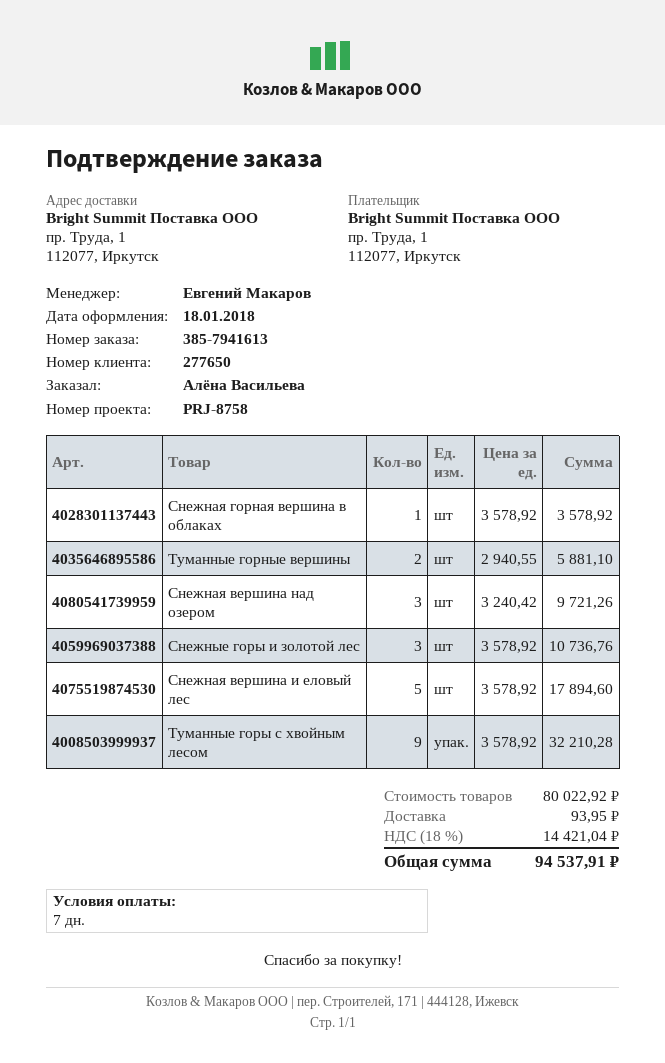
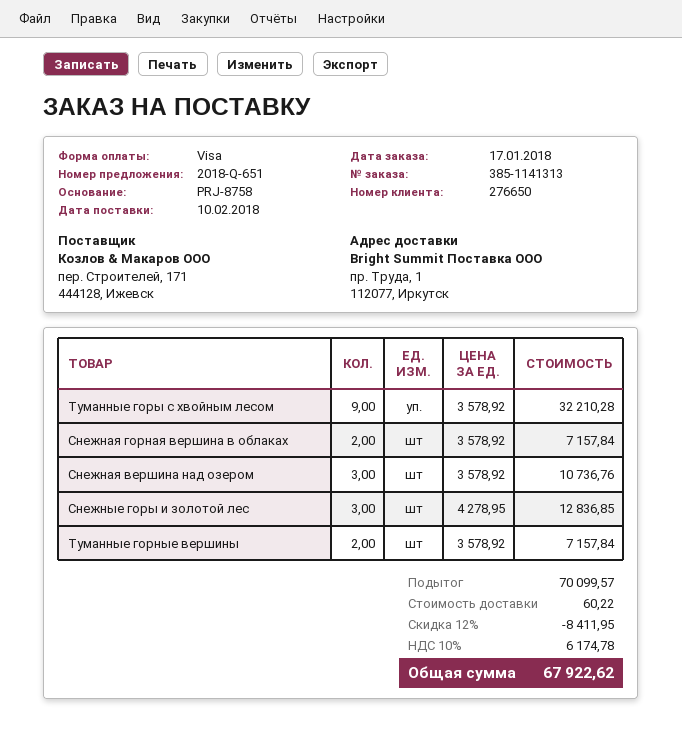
order number: 385-7941613 -> 385-1141313
order date: 2018-01-18 -> 2018-01-17
customer number: 277650 -> 276650
Снежная горная вершина в облаках: 1 x 3578.92 = 3578.92 -> 2 x 3578.92 = 7157.84
Туманные горные вершины: 2 x 2940.55 = 5881.10 -> 2 x 3578.92 = 7157.84
Снежная вершина над озером: 3 x 3240.42 = 9721.26 -> 3 x 3578.92 = 10736.76
Снежные горы и золотой лес: 3 x 3578.92 = 10736.76 -> 3 x 4278.95 = 12836.85
Снежная вершина и еловый лес: 5 x 3578.92 = 17894.60 -> none
subtotal: 80022.92 -> 70099.57
discount: none -> 12% = 8411.95
shipping: 93.95 -> 60.22
tax: 18% = 14421.04 -> 10% = 6174.78
total: 94537.91 -> 67922.62

